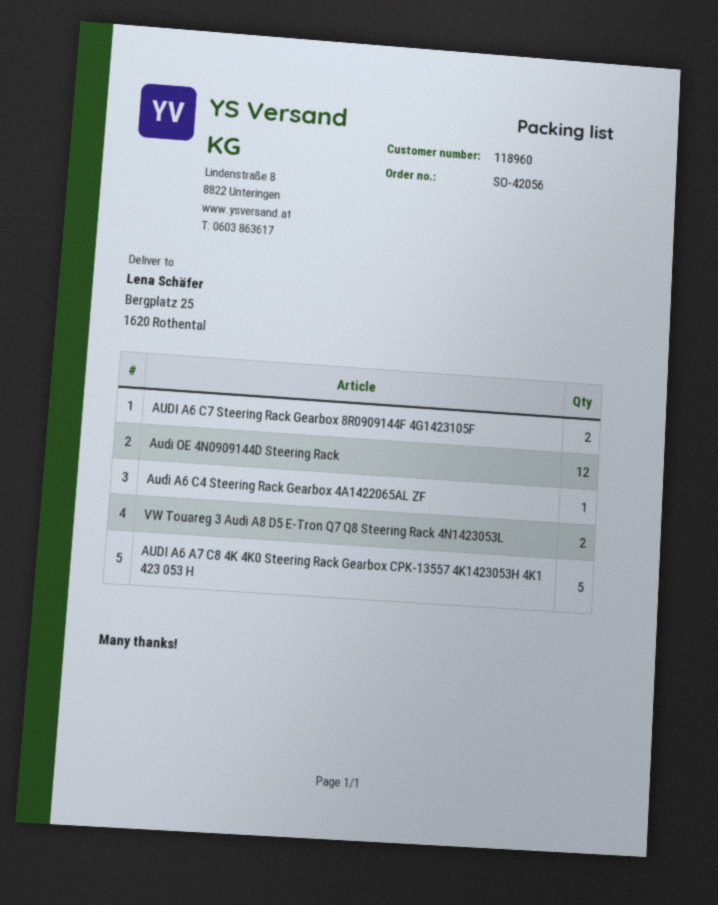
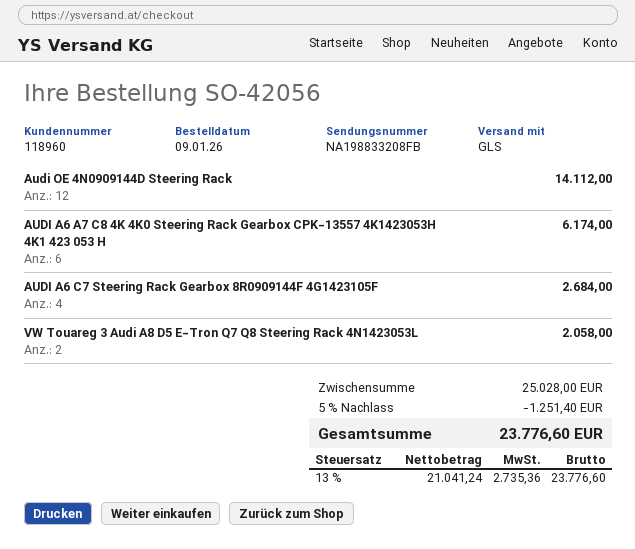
AUDI A6 C7 Steering Rack Gearbox 8R0909144F 4G1423105F: 2 -> 4
Audi A6 C4 Steering Rack Gearbox 4A1422065AL ZF: 1 -> none
AUDI A6 A7 C8 4K 4K0 Steering Rack Gearbox CPK-13557 4K1423053H 4K1 423 053 H: 5 -> 6

